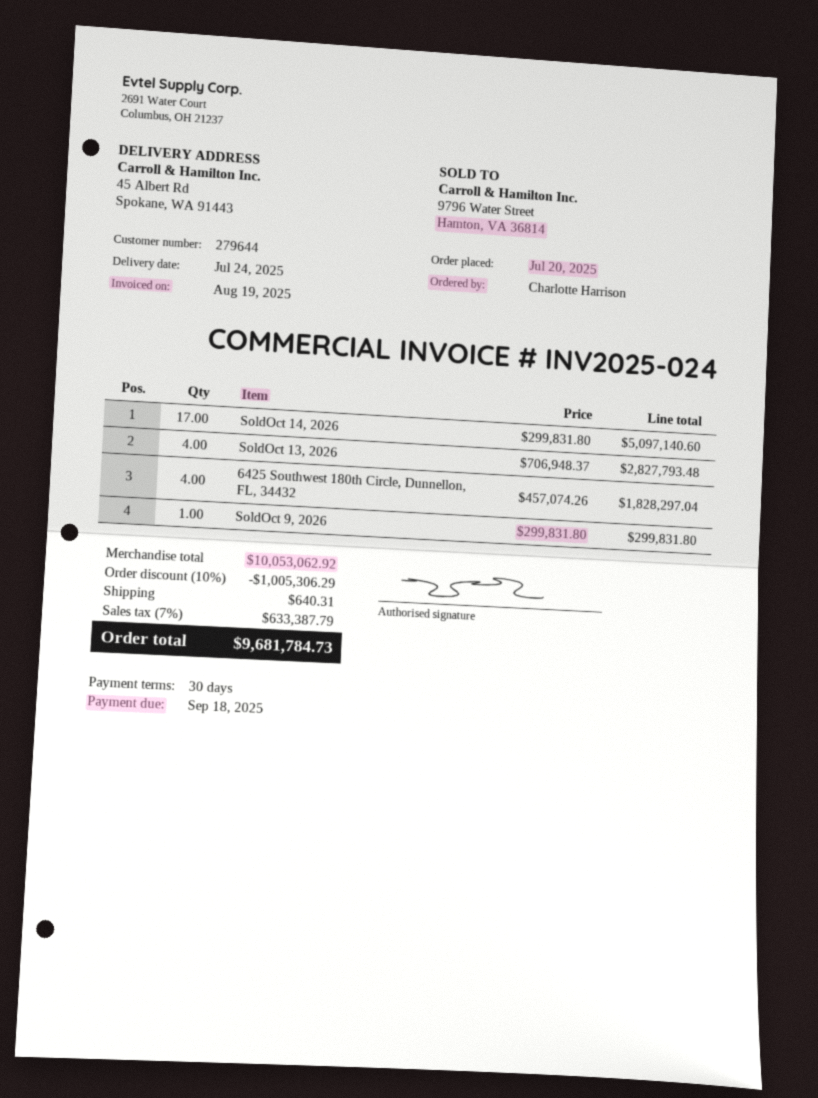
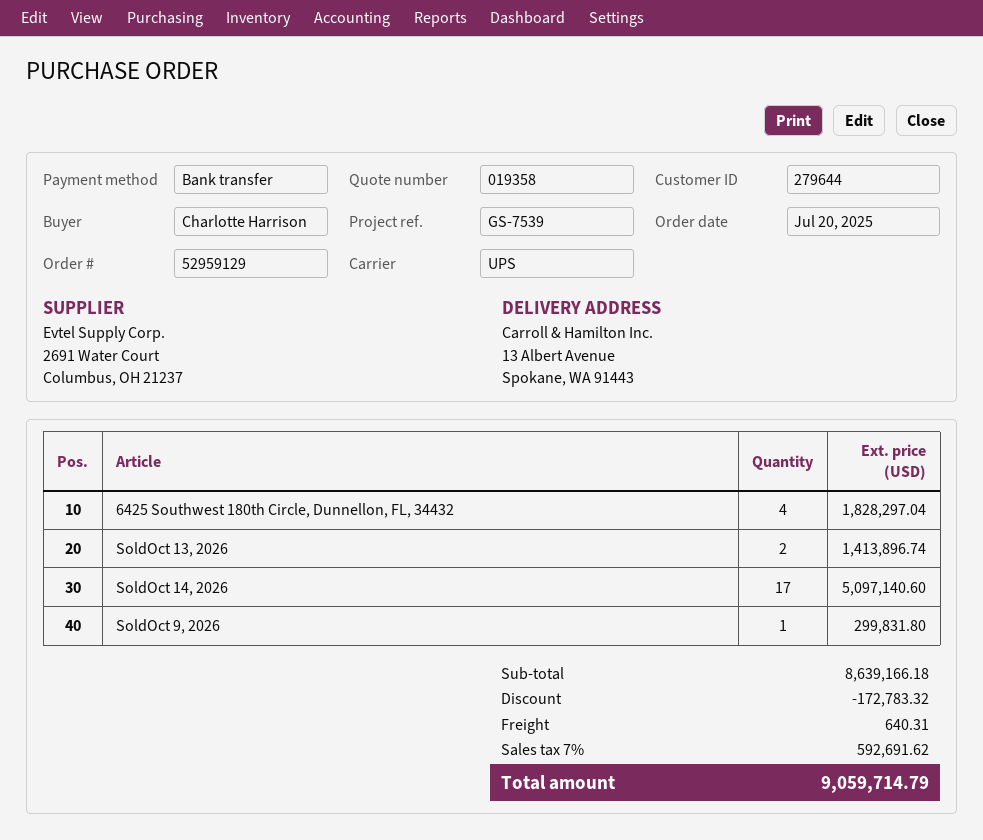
ship to: 45 Albert Rd, Spokane, WA 91443 -> 13 Albert Avenue, Spokane, WA 91443
SoldOct 13, 2026: 4 for 2827793.48 -> 2 for 1413896.74
subtotal: 10053062.92 -> 8639166.18
discount: 1005306.29 -> 172783.32
tax: 7% = 633387.79 -> 7% = 592691.62
total: 9681784.73 -> 9059714.79

